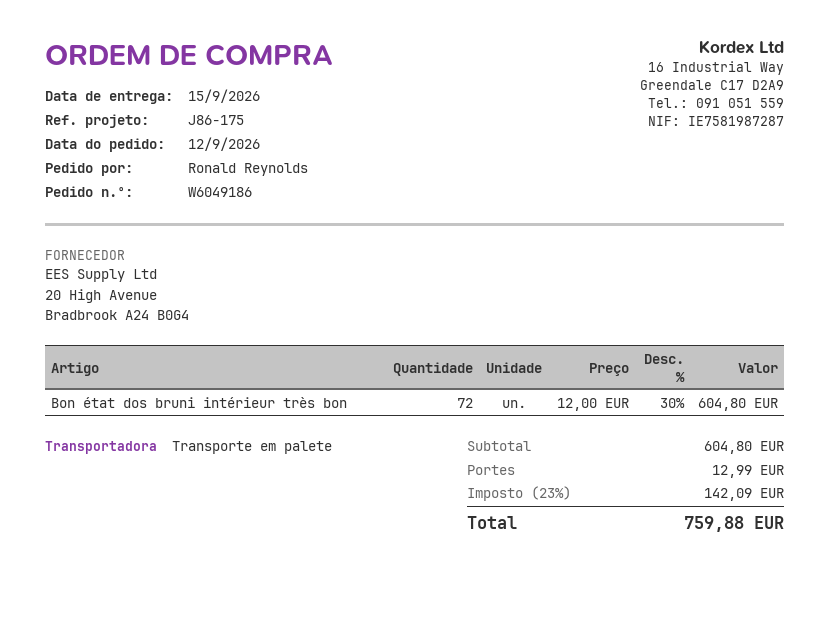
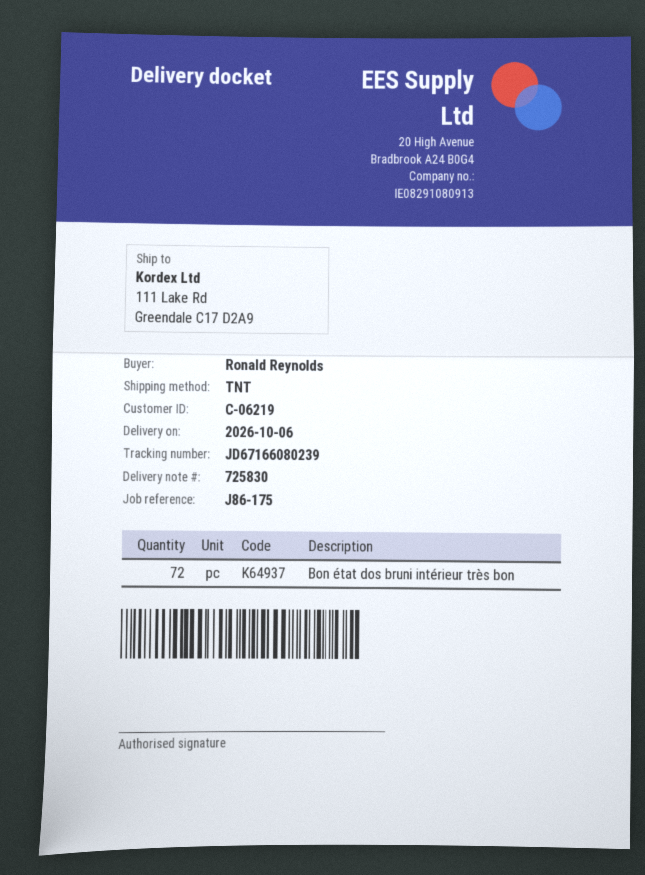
delivery date: 2026-09-15 -> 2026-10-06
shipping method: pallet freight -> TNT

